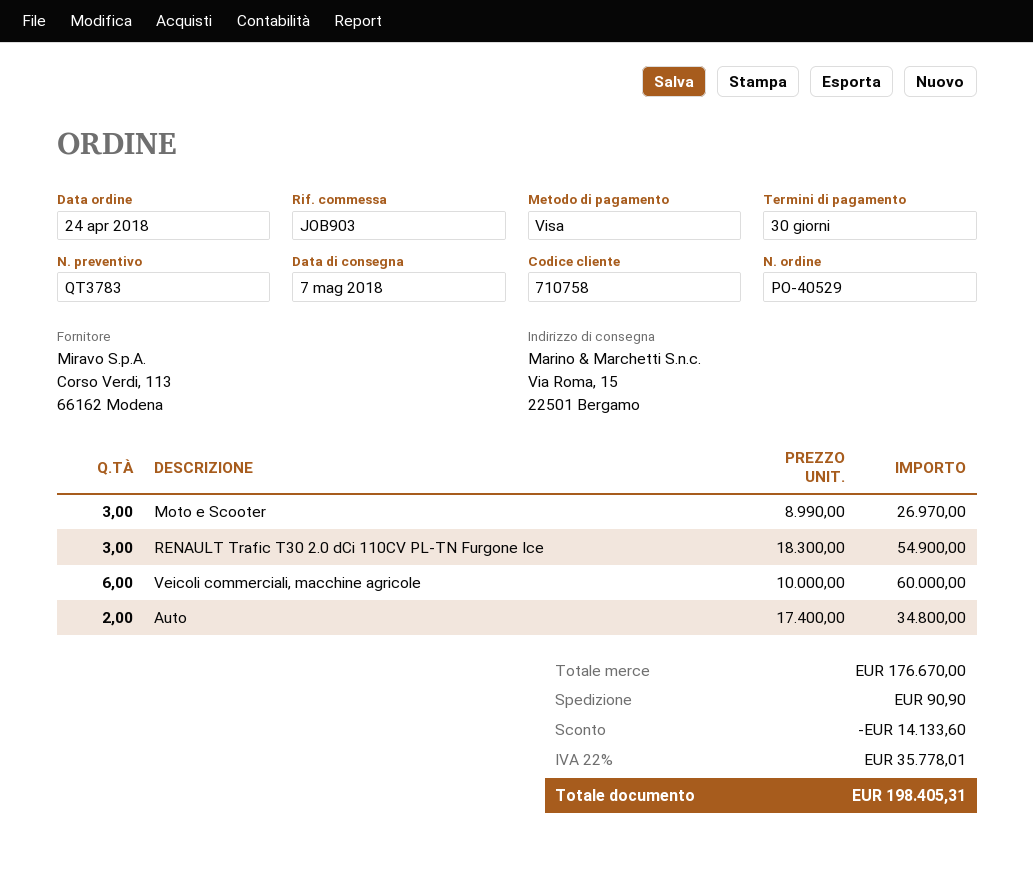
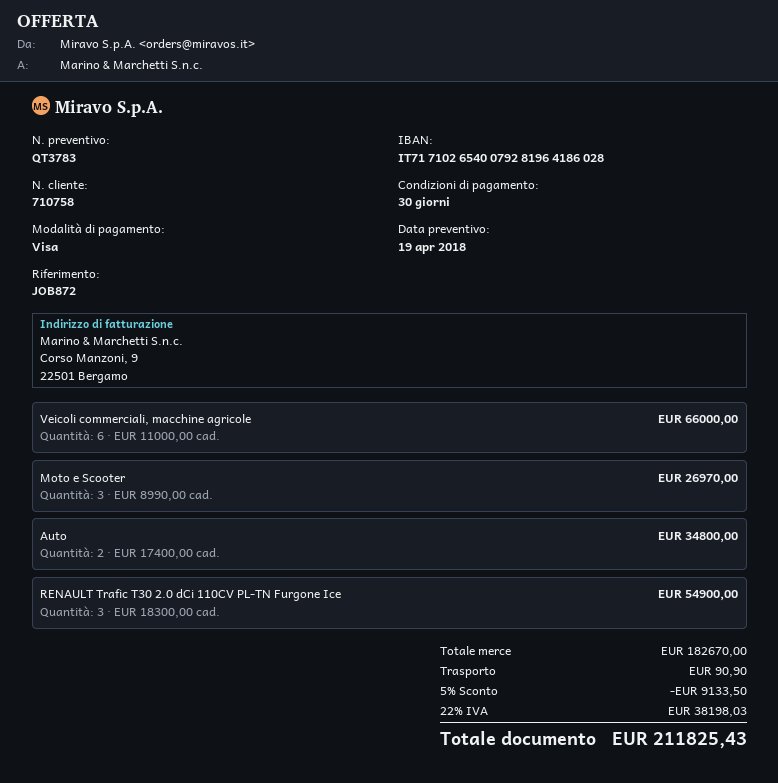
reference: JOB903 -> JOB872
Veicoli commerciali, macchine agricole: 6 x 10000.00 = 60000.00 -> 6 x 11000.00 = 66000.00
subtotal: 176670.00 -> 182670.00
discount: 14133.60 -> 9133.50
tax: 22% = 35778.01 -> 22% = 38198.03
total: 198405.31 -> 211825.43

